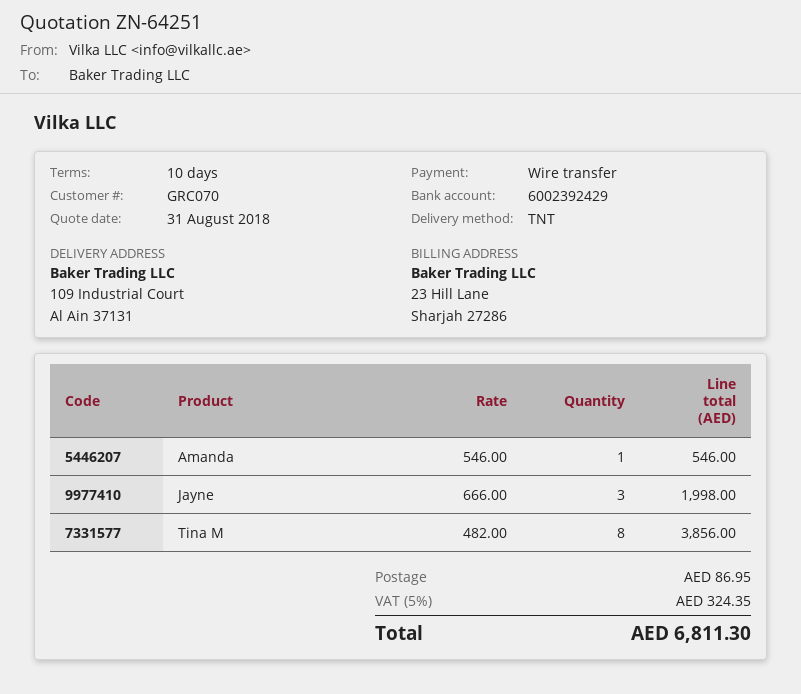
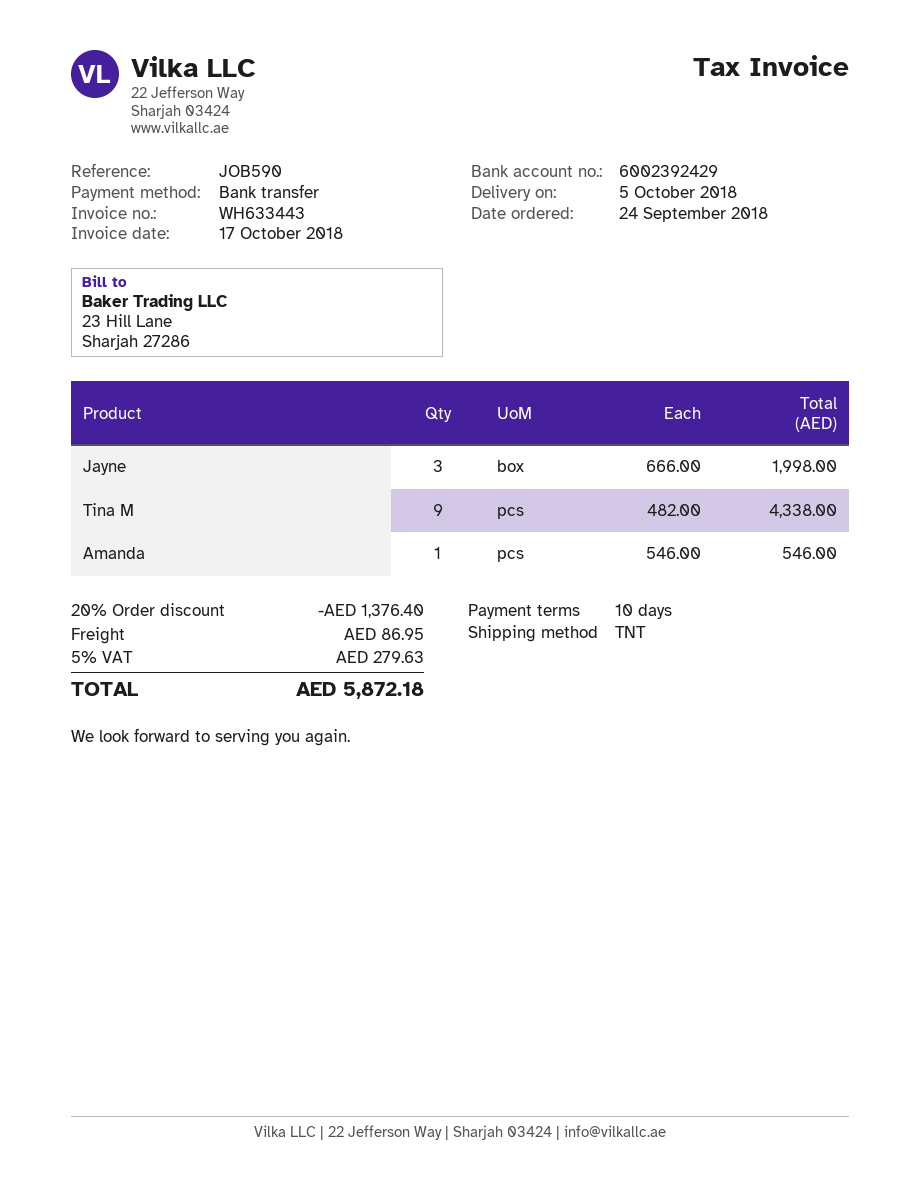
Tina M: 8 x 482.00 = 3856.00 -> 9 x 482.00 = 4338.00
discount: none -> 20% = 1376.40
tax: 5% = 324.35 -> 5% = 279.63
total: 6811.30 -> 5872.18

